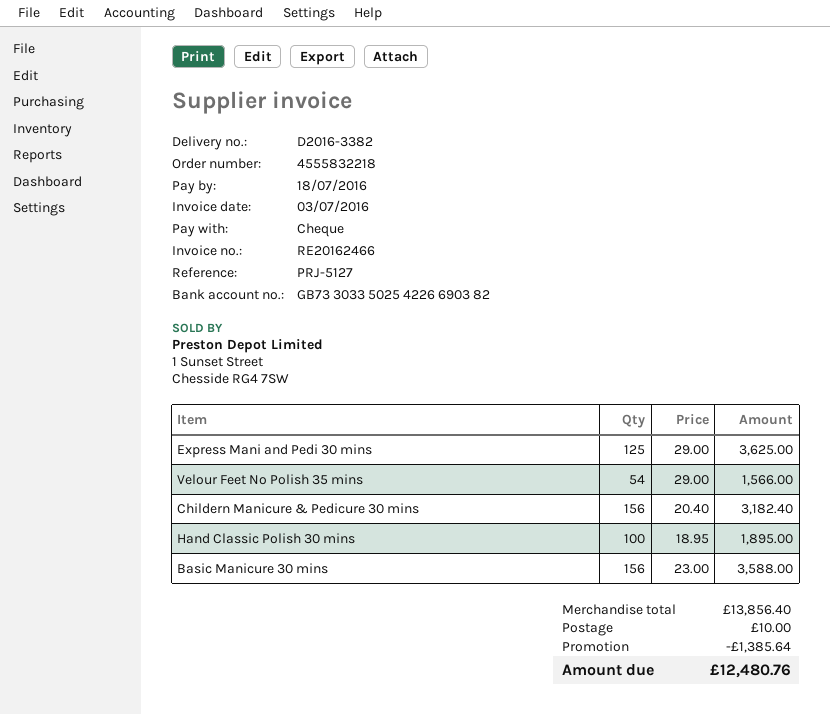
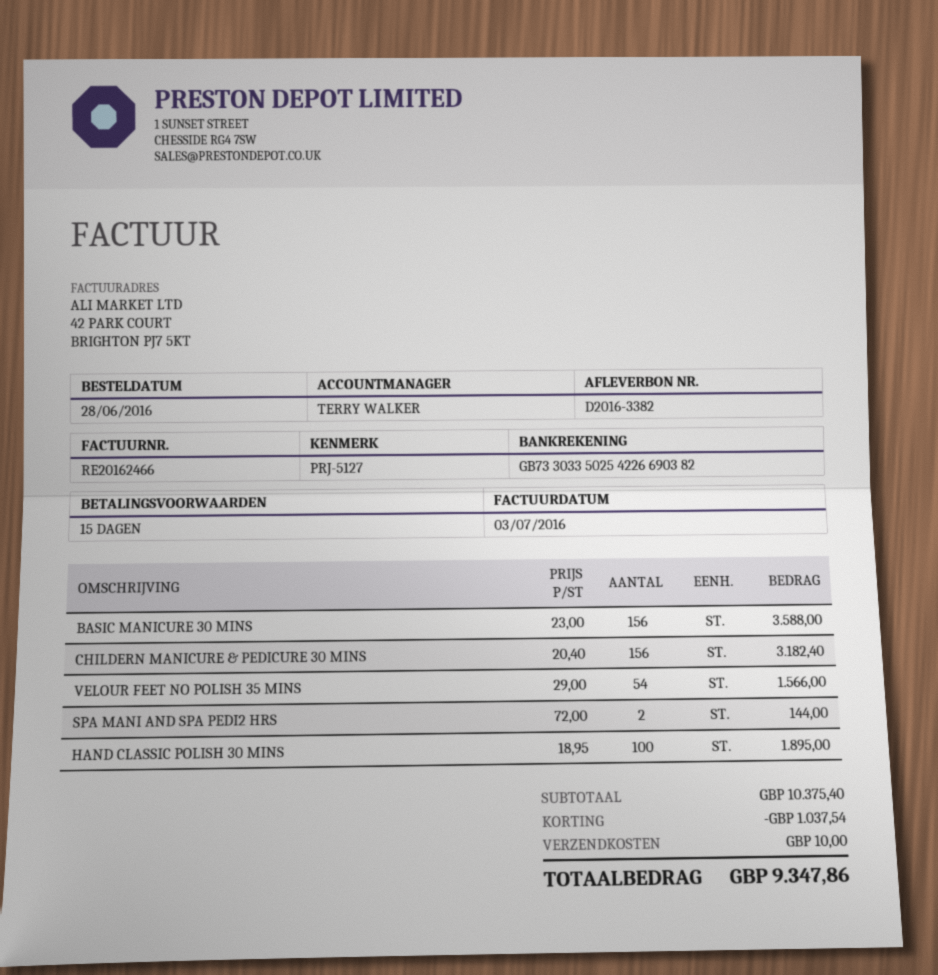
Express Mani and Pedi 30 mins: 125 x 29.00 = 3625.00 -> none
SPA MANI AND SPA PEDI2 HRS: none -> 2 x 72.00 = 144.00
subtotal: 13856.40 -> 10375.40
discount: 1385.64 -> 1037.54
total: 12480.76 -> 9347.86

